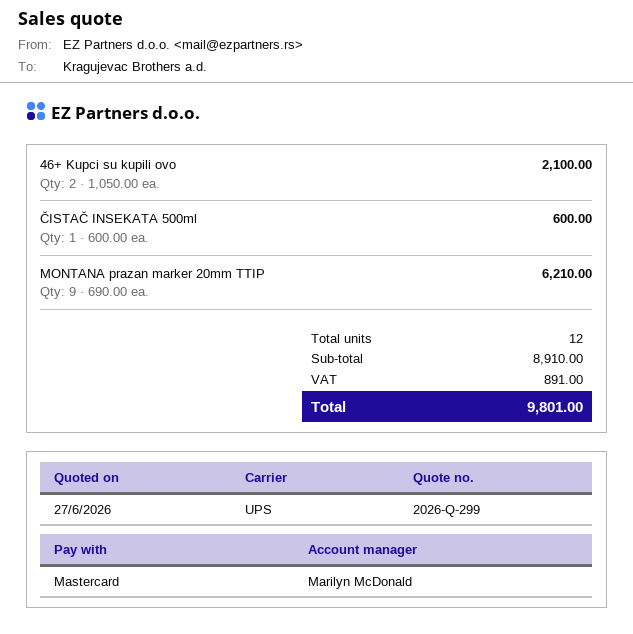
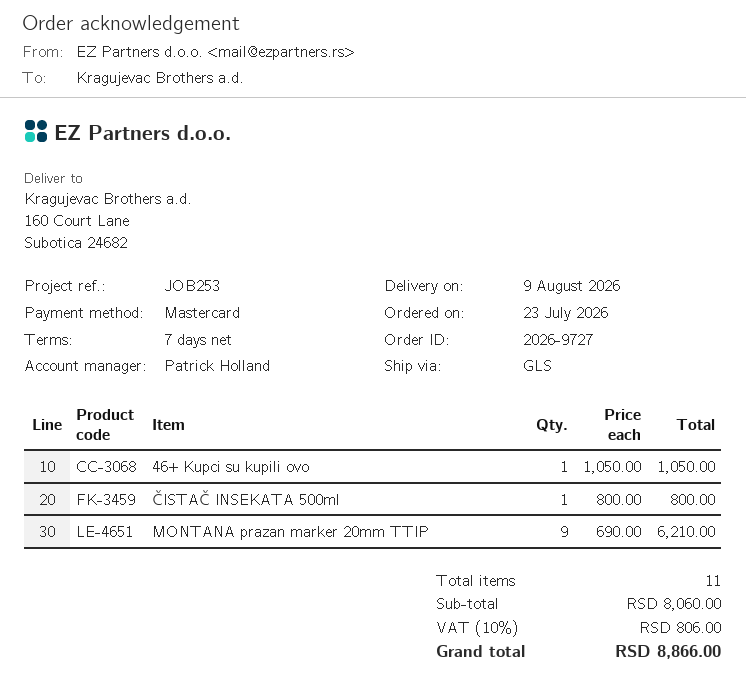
sales rep: Marilyn McDonald -> Patrick Holland
shipping method: UPS -> GLS
46+ Kupci su kupili ovo: 2 x 1050.00 = 2100.00 -> 1 x 1050.00 = 1050.00
ČISTAČ INSEKATA 500ml: 1 x 600.00 = 600.00 -> 1 x 800.00 = 800.00
total quantity: 12 -> 11
subtotal: 8910.00 -> 8060.00
tax: 891.00 -> 806.00
total: 9801.00 -> 8866.00

